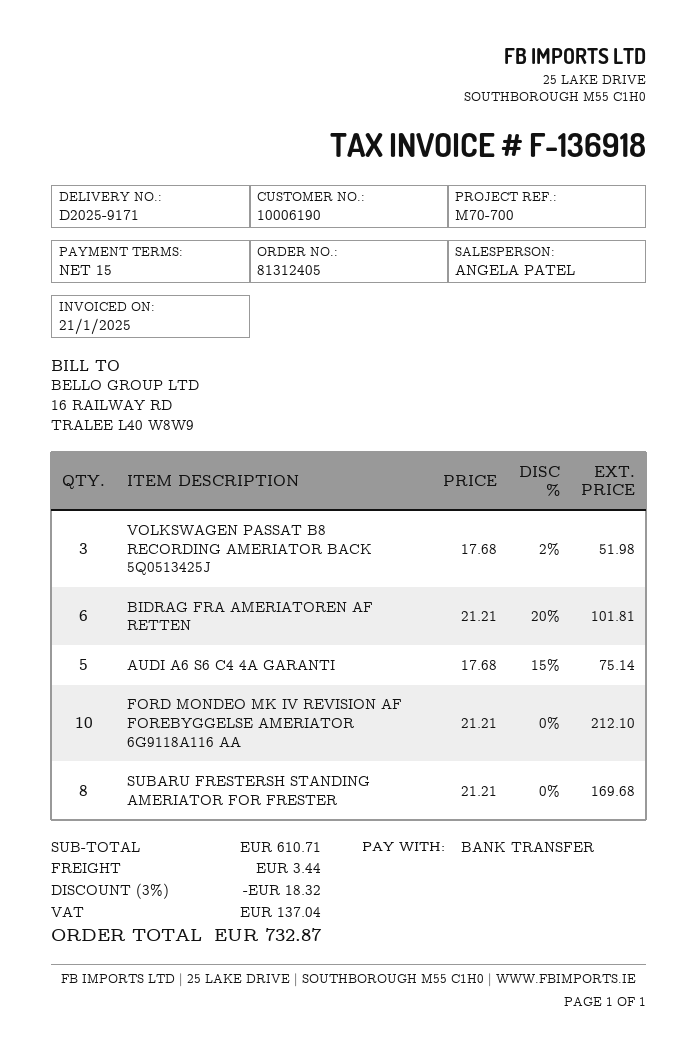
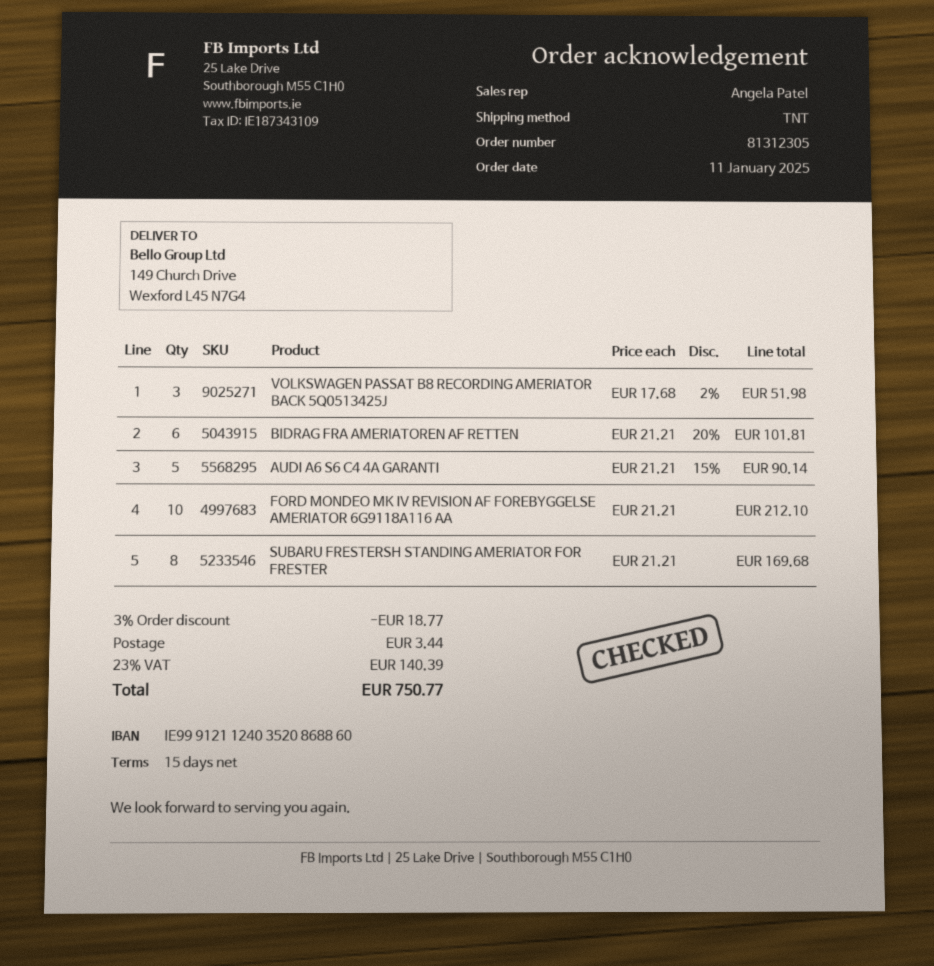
order number: 81312405 -> 81312305
AUDI A6 S6 C4 4A GARANTI: 5 x 17.68 - 15% = 75.14 -> 5 x 21.21 - 15% = 90.14
discount: 3% = 18.32 -> 3% = 18.77
tax: 137.04 -> 140.39
total: 732.87 -> 750.77

